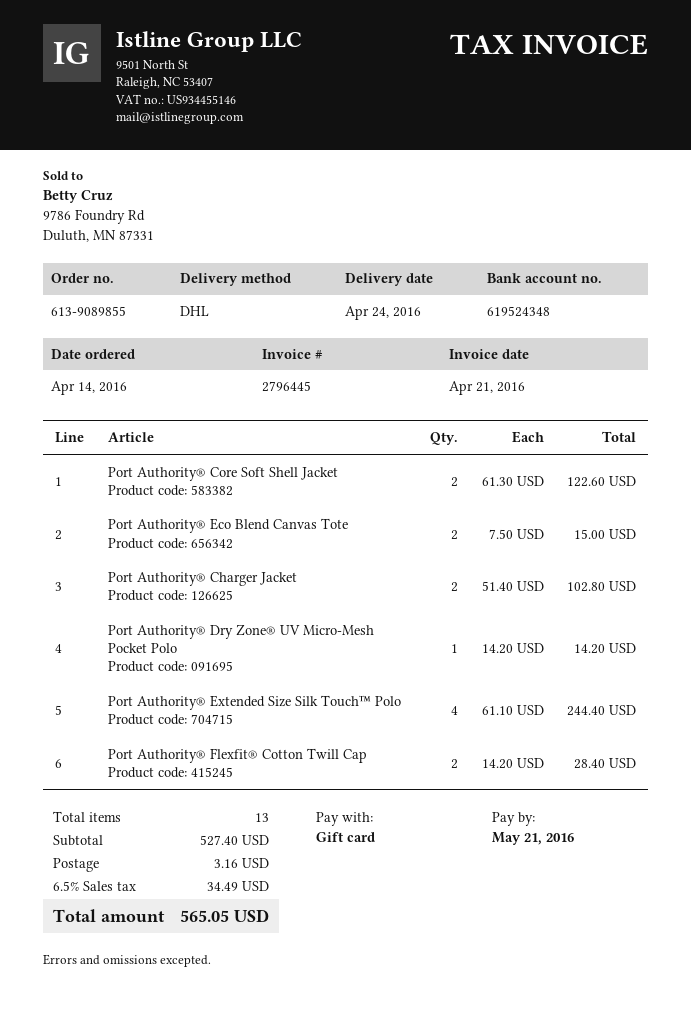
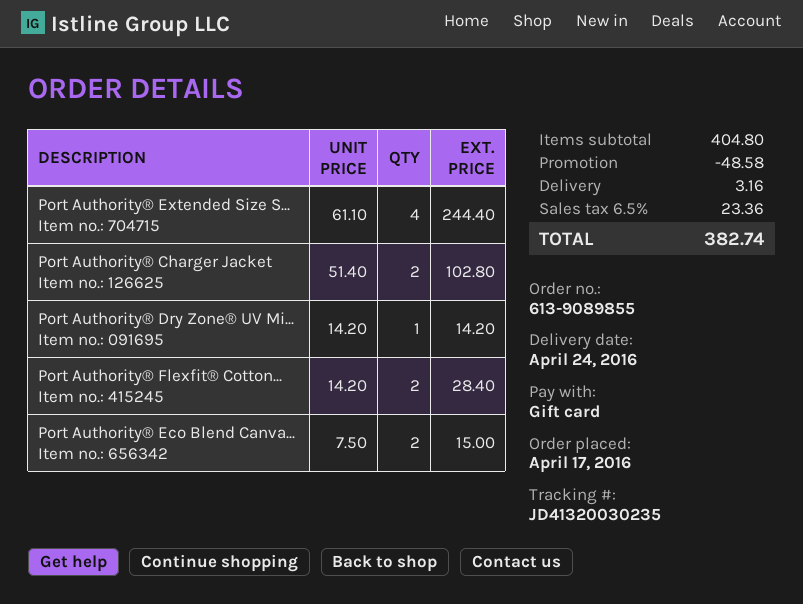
order date: 2016-04-14 -> 2016-04-17
Port Authority® Core Soft Shell Jacket: 2 x 61.30 = 122.60 -> none
subtotal: 527.40 -> 404.80
discount: none -> 48.58
tax: 6.5% = 34.49 -> 6.5% = 23.36
total: 565.05 -> 382.74

